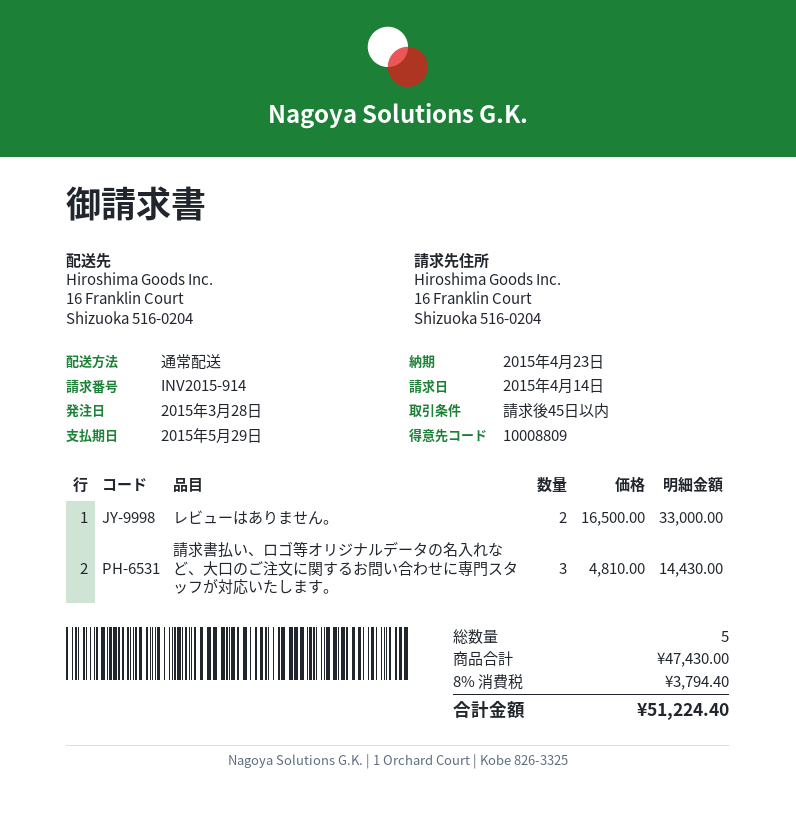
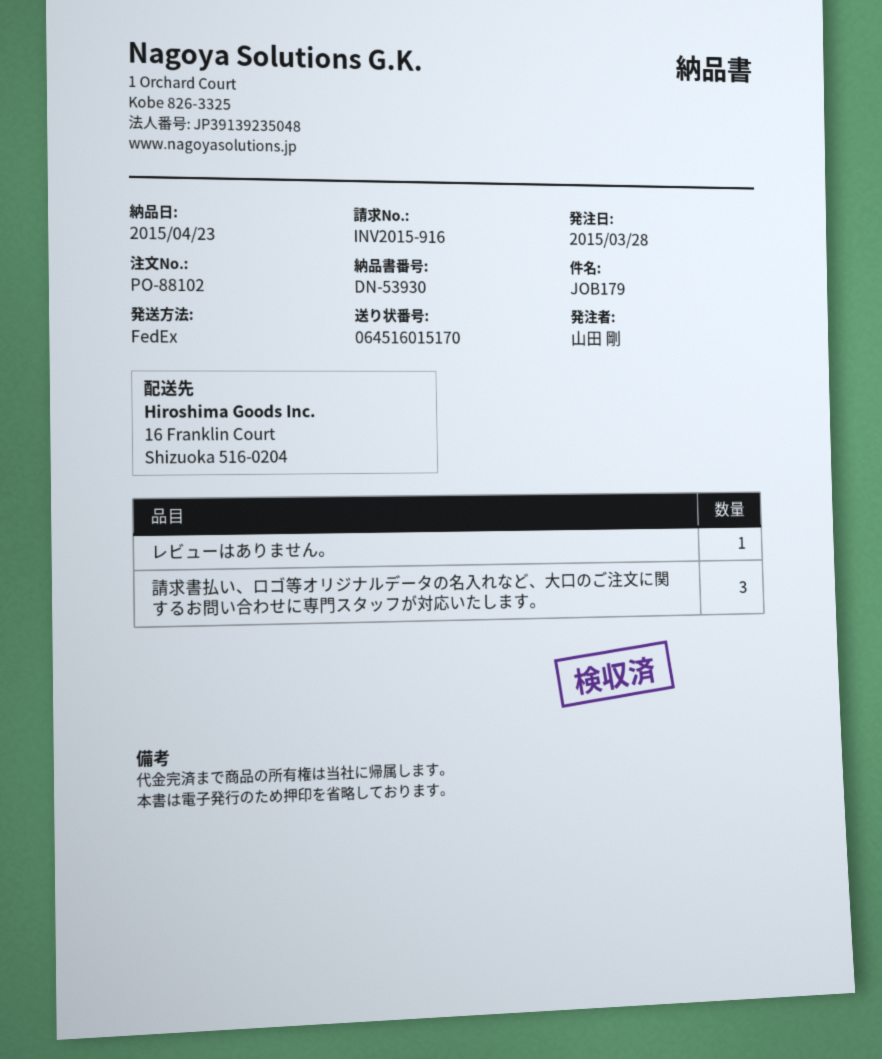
invoice number: INV2015-914 -> INV2015-916
shipping method: standard -> FedEx
レビューはありません。: 2 -> 1

